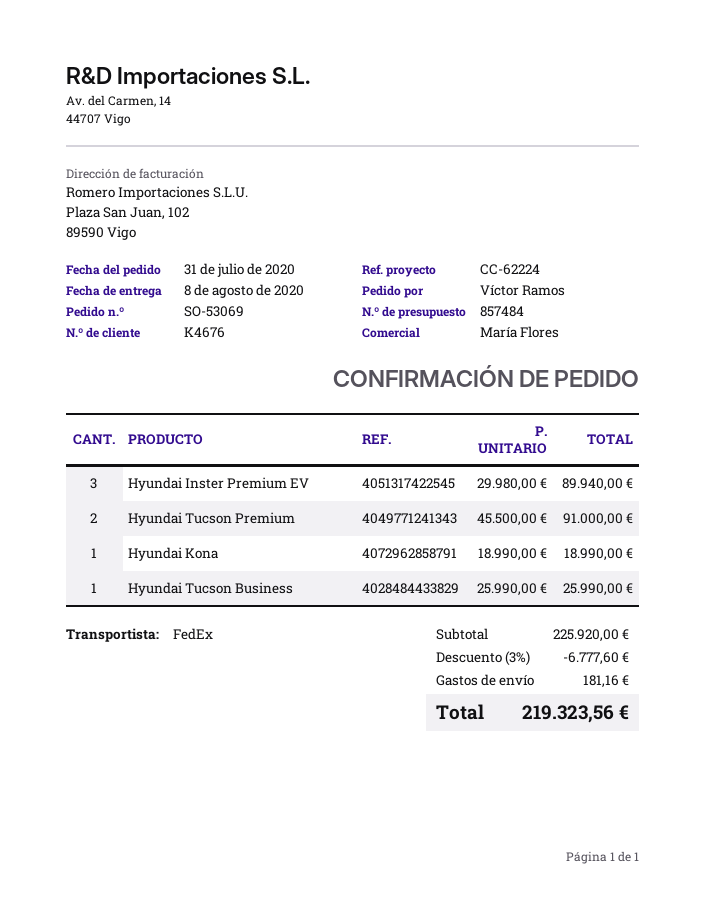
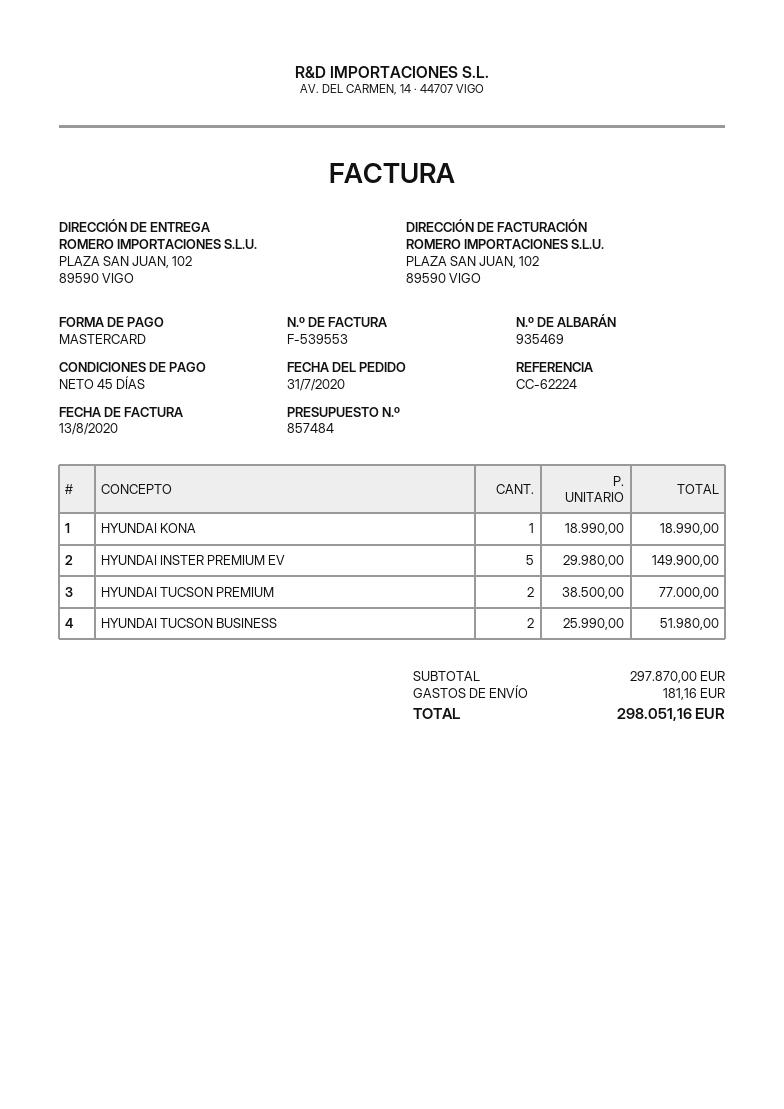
Hyundai Inster Premium EV: 3 x 29980.00 = 89940.00 -> 5 x 29980.00 = 149900.00
Hyundai Tucson Premium: 2 x 45500.00 = 91000.00 -> 2 x 38500.00 = 77000.00
Hyundai Tucson Business: 1 x 25990.00 = 25990.00 -> 2 x 25990.00 = 51980.00
subtotal: 225920.00 -> 297870.00
discount: 3% = 6777.60 -> none
total: 219323.56 -> 298051.16

